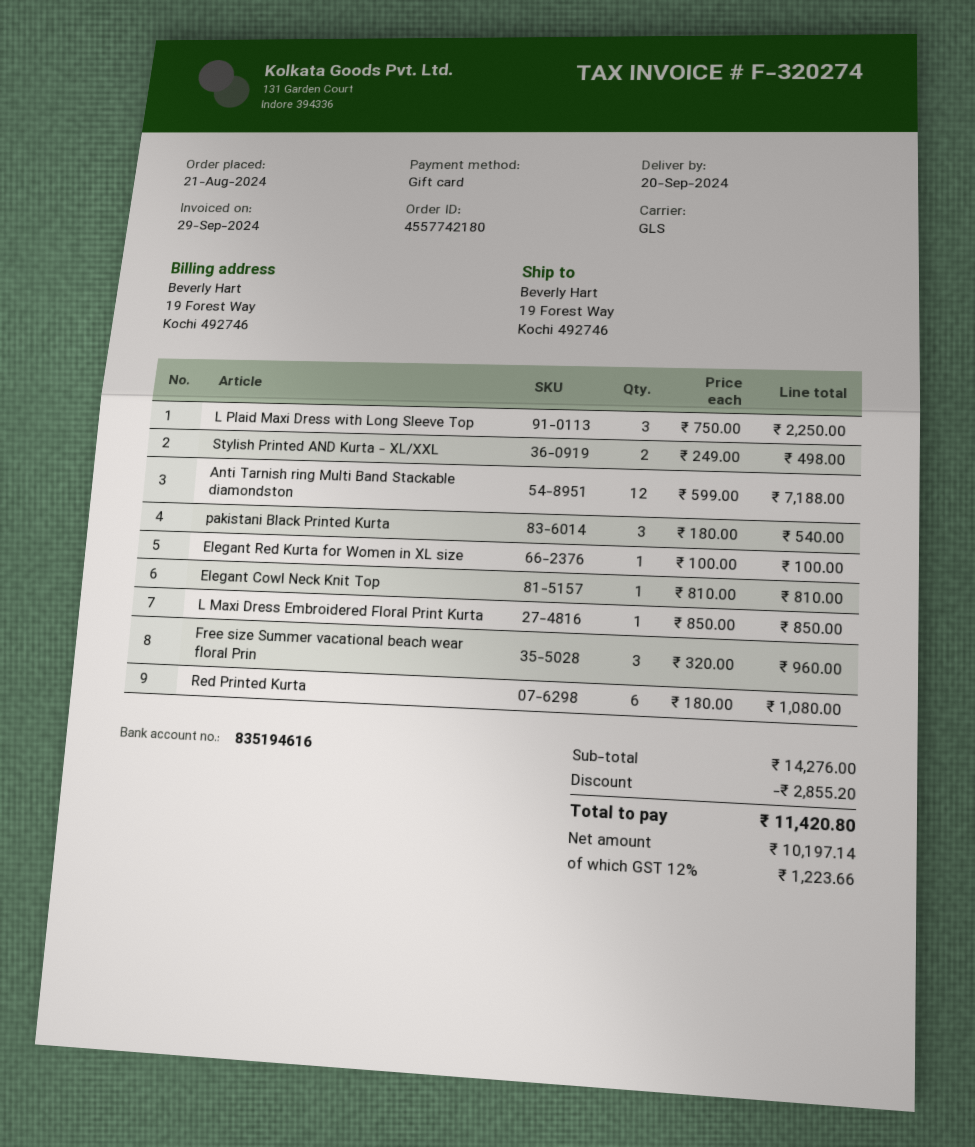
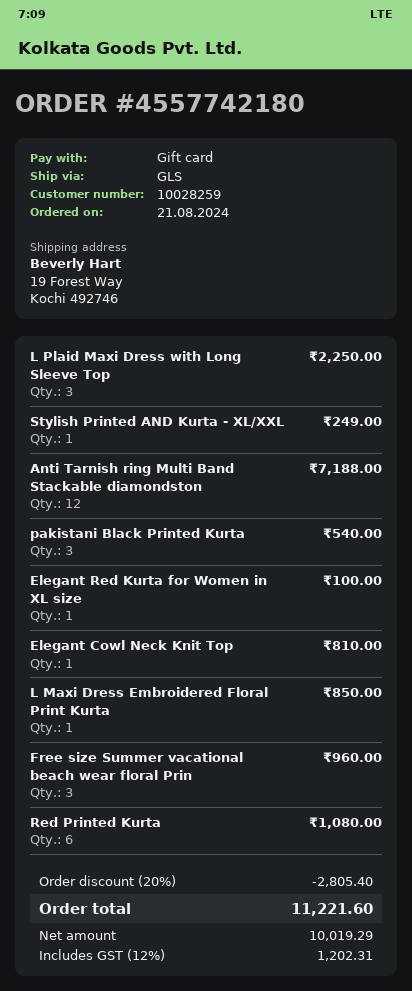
Stylish Printed AND Kurta - XL/XXL: 2 for 498.00 -> 1 for 249.00
discount: 2855.20 -> 2805.40
net: 10197.14 -> 10019.29
tax: 12% = 1223.66 -> 12% = 1202.31
total: 11420.80 -> 11221.60

